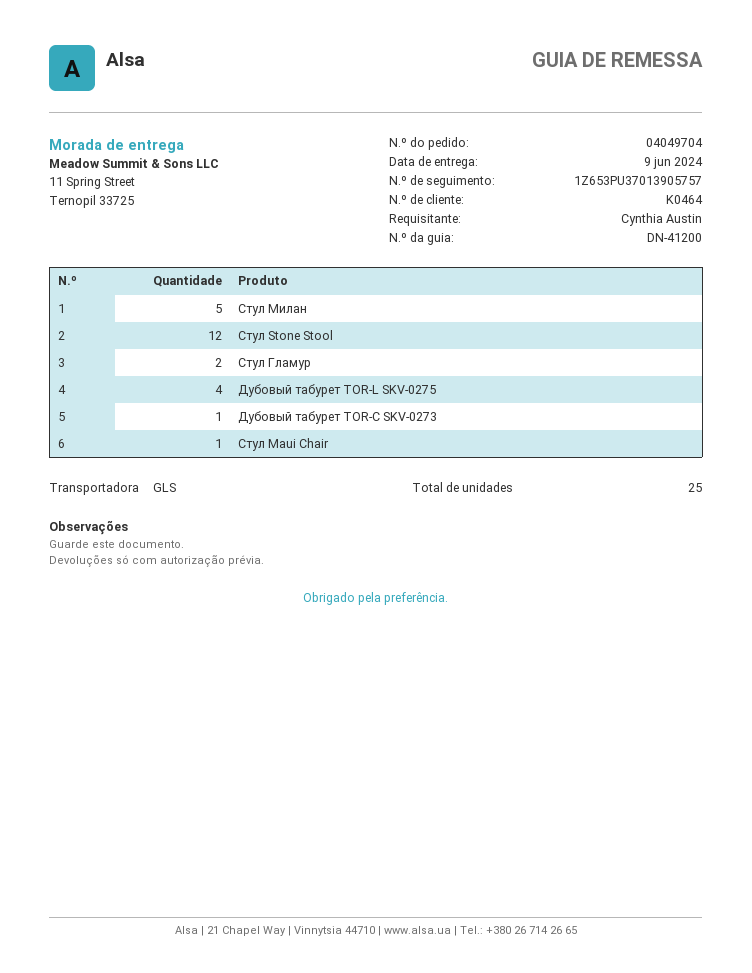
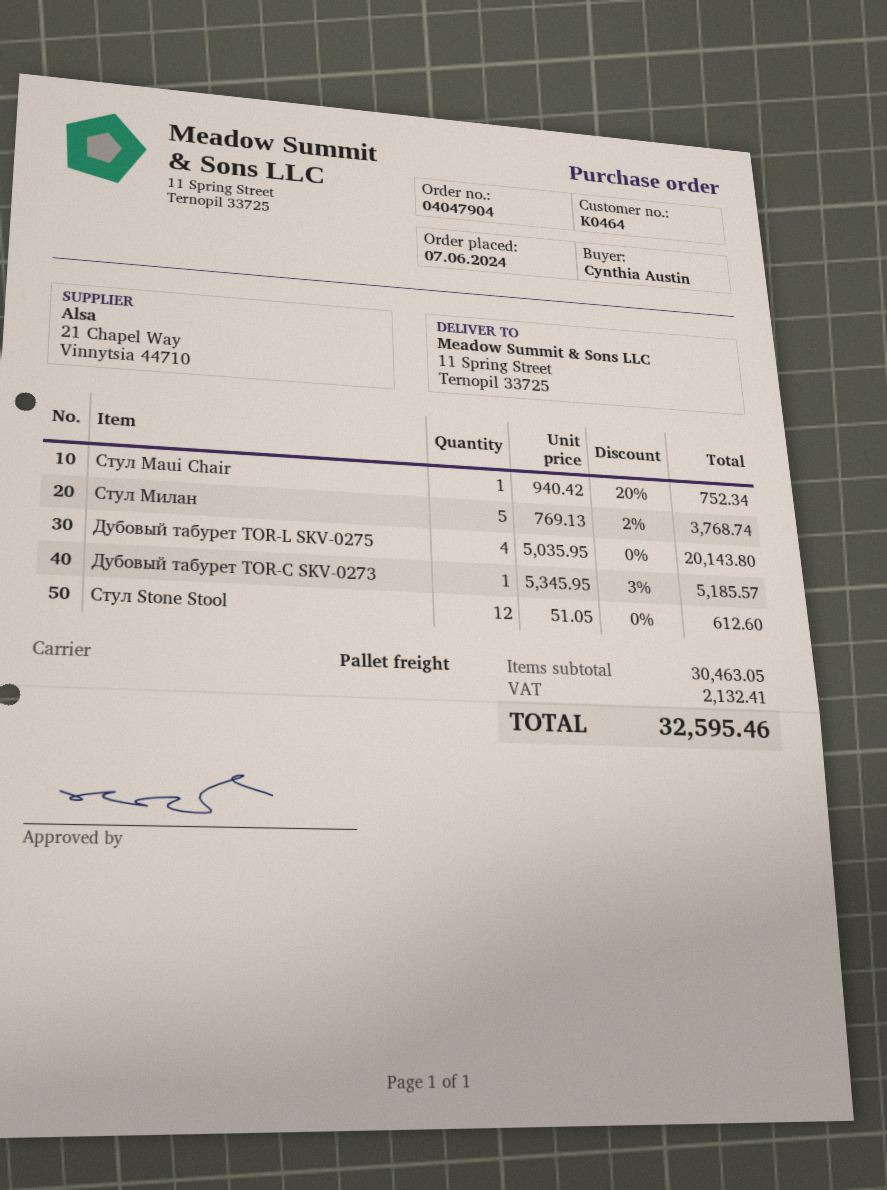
order number: 04049704 -> 04047904
shipping method: GLS -> pallet freight
Стул Гламур: 2 -> none

